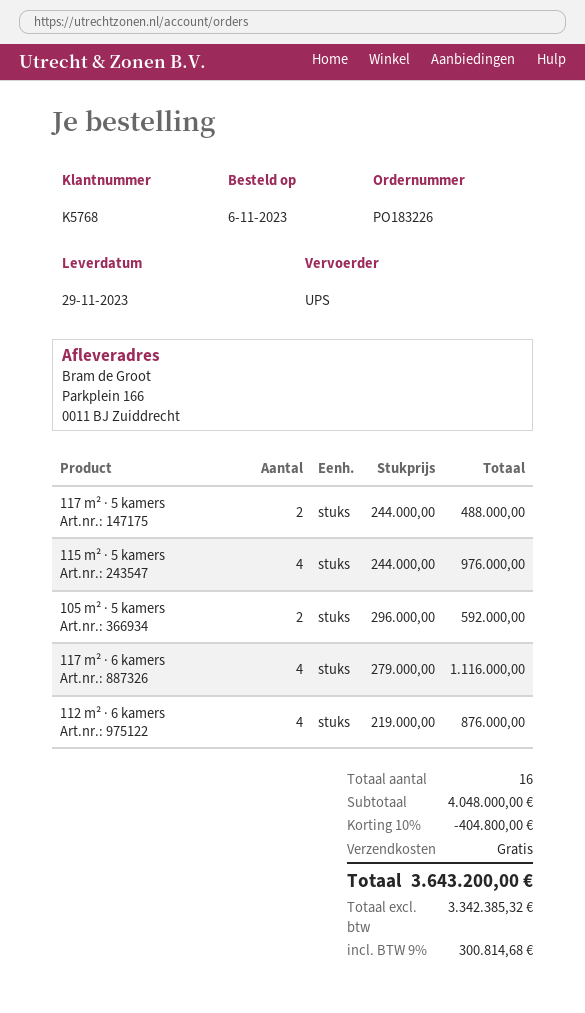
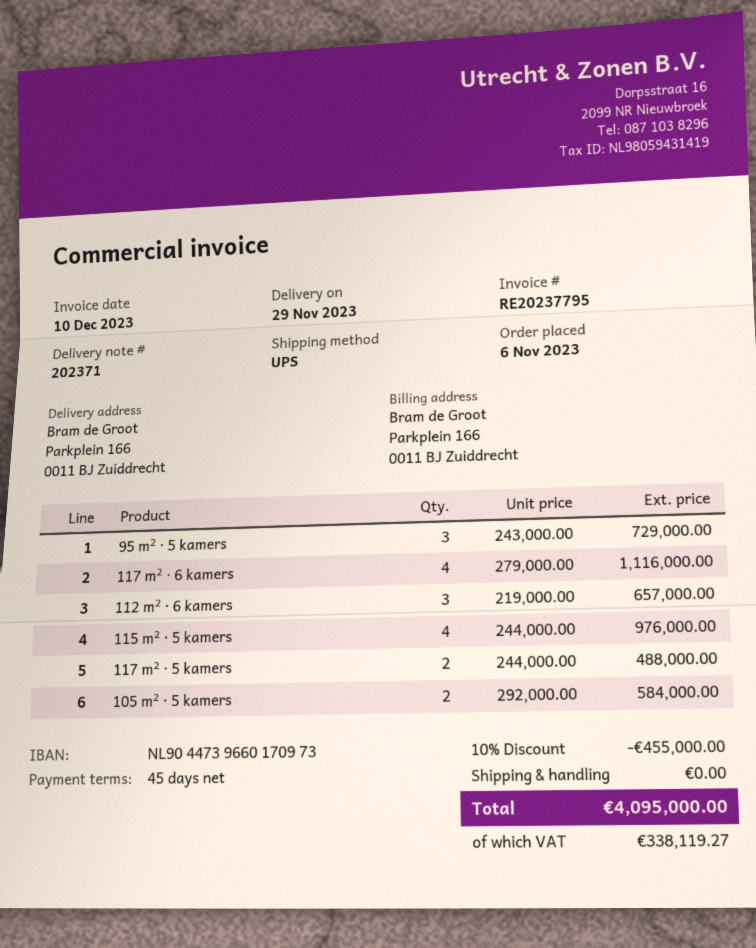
105 m² · 5 kamers: 2 x 296000.00 = 592000.00 -> 2 x 292000.00 = 584000.00
112 m² · 6 kamers: 4 x 219000.00 = 876000.00 -> 3 x 219000.00 = 657000.00
95 m² · 5 kamers: none -> 3 x 243000.00 = 729000.00
discount: 10% = 404800.00 -> 10% = 455000.00
tax: 300814.68 -> 338119.27
total: 3643200.00 -> 4095000.00

